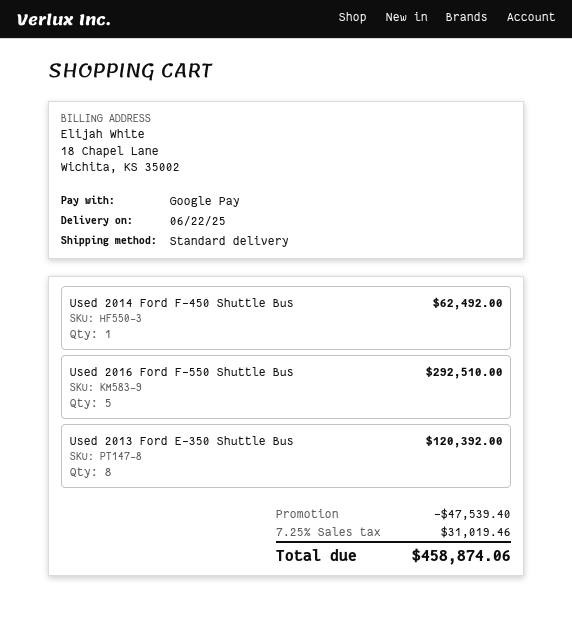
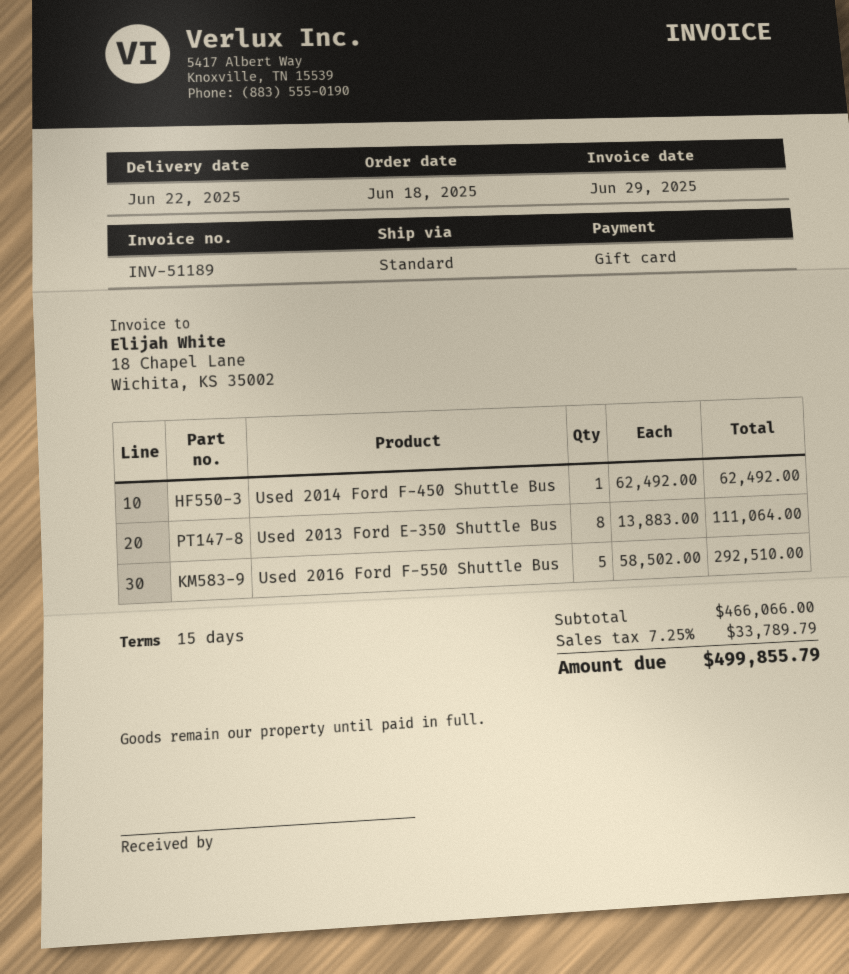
payment method: Google Pay -> gift card
Used 2013 Ford E-350 Shuttle Bus: 8 for 120392.00 -> 8 for 111064.00
discount: 47539.40 -> none
tax: 7.25% = 31019.46 -> 7.25% = 33789.79
total: 458874.06 -> 499855.79

